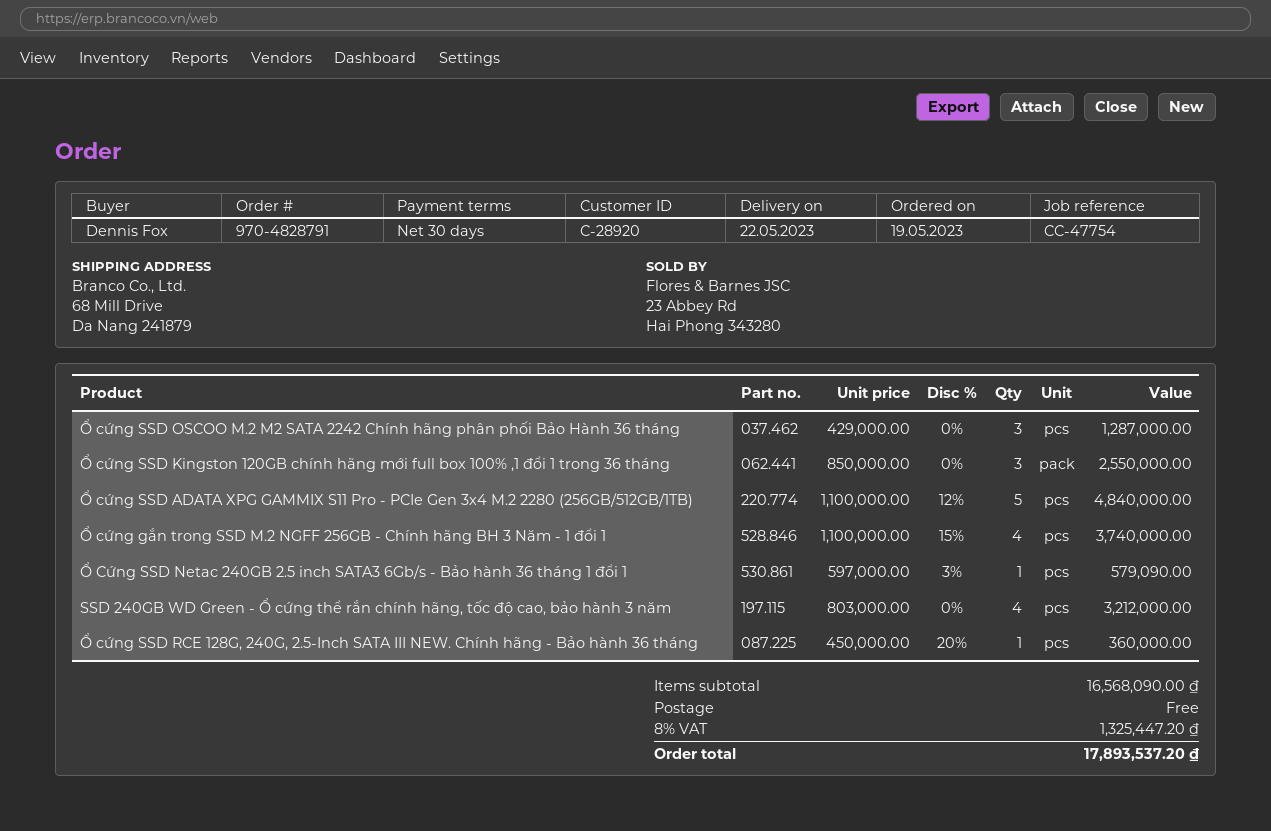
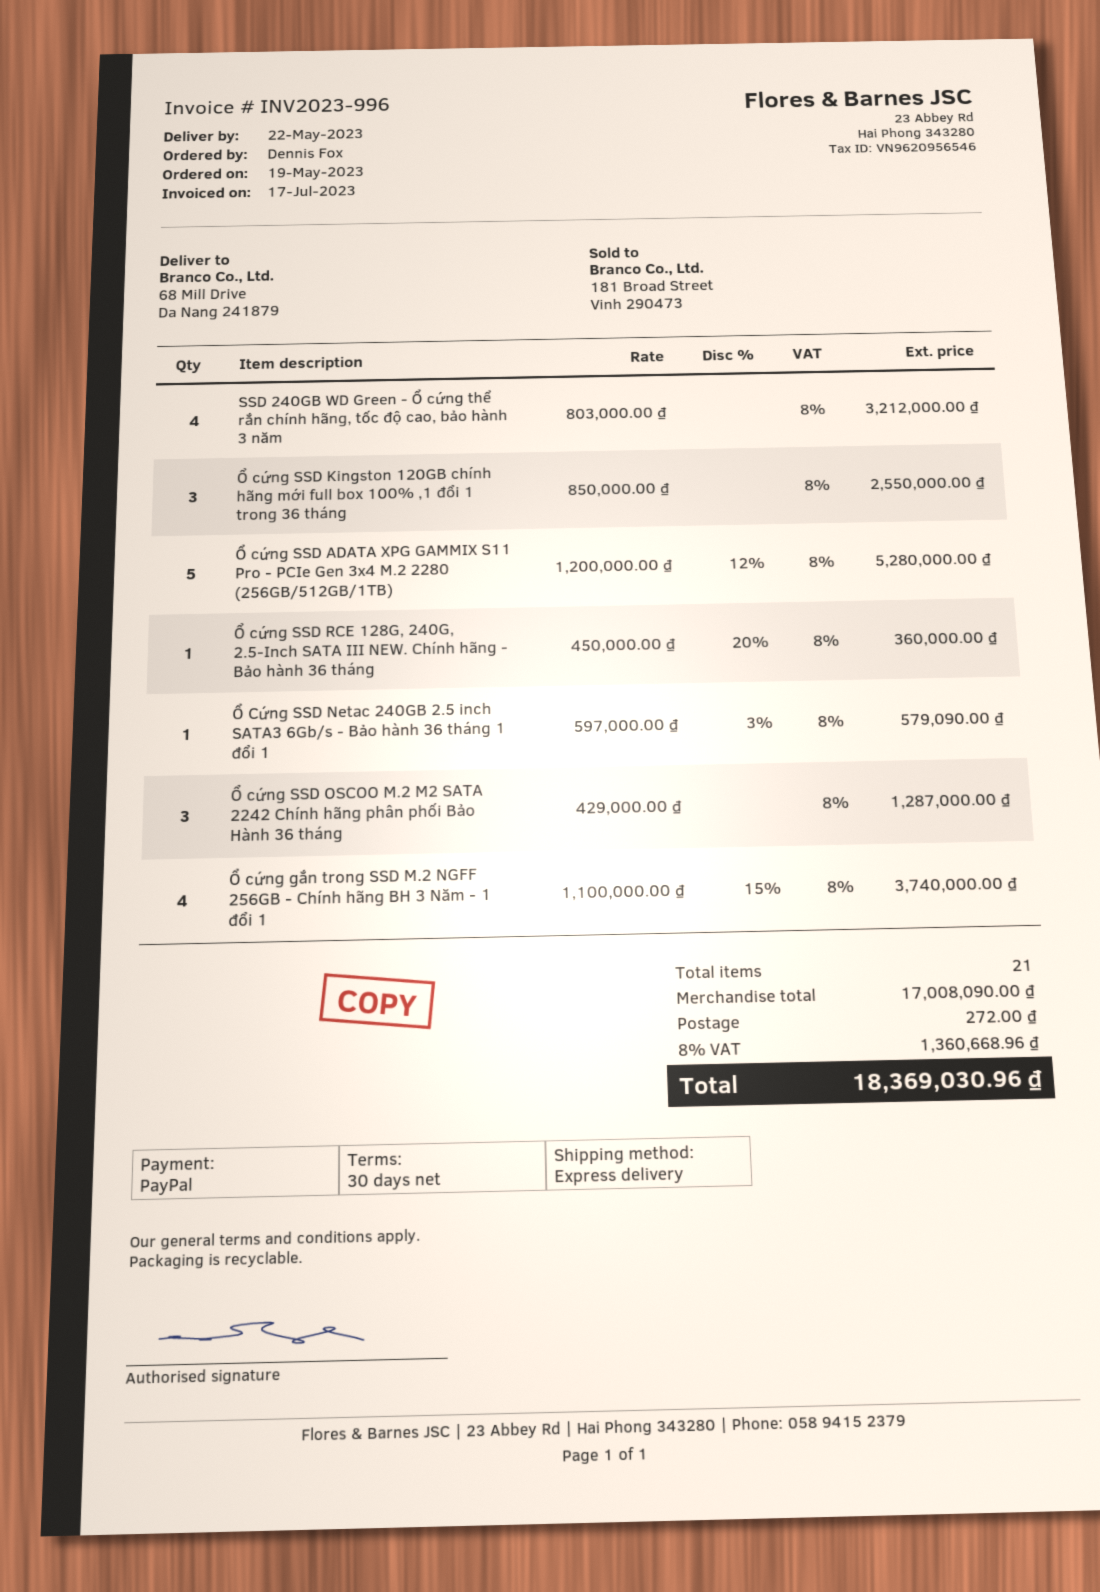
Ổ cứng SSD ADATA XPG GAMMIX S11 Pro - PCIe Gen 3x4 M.2 2280 (256GB/512GB/1TB): 5 x 1100000.00 - 12% = 4840000.00 -> 5 x 1200000.00 - 12% = 5280000.00
subtotal: 16568090.00 -> 17008090.00
shipping: 0.00 -> 272.00
tax: 8% = 1325447.20 -> 8% = 1360668.96
total: 17893537.20 -> 18369030.96

